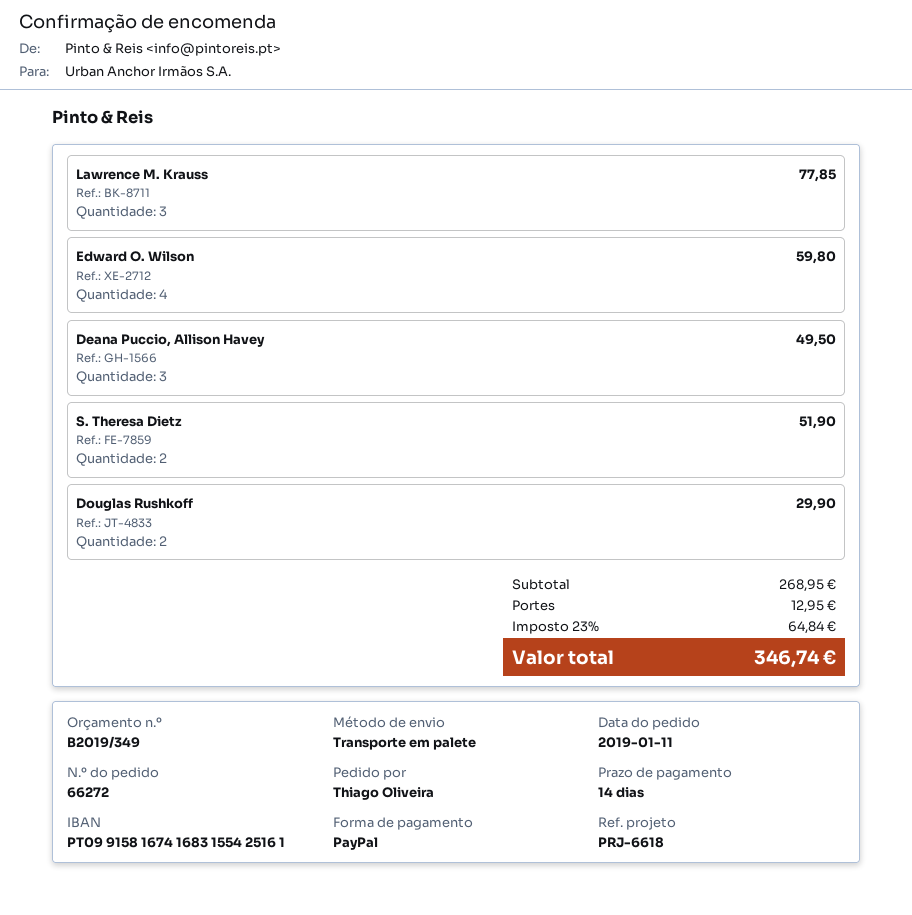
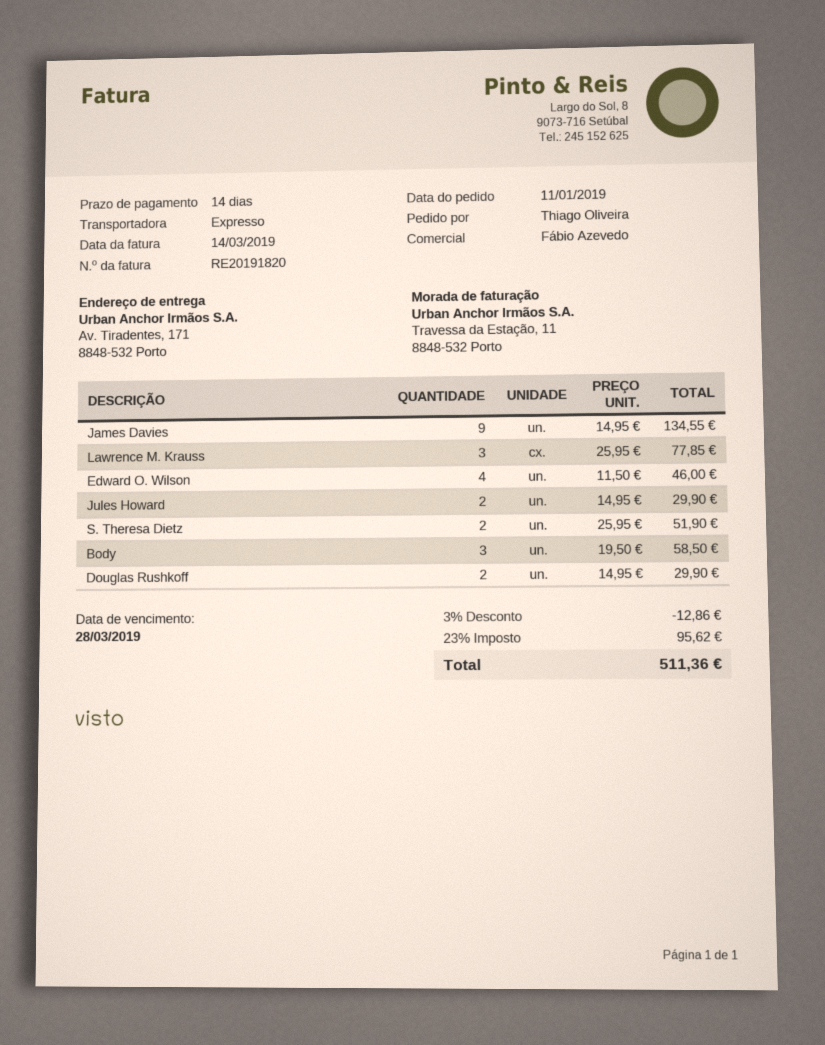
shipping method: pallet freight -> express
Edward O. Wilson: 4 for 59.80 -> 4 for 46.00
Deana Puccio, Allison Havey: 3 for 49.50 -> none
James Davies: none -> 9 for 134.55
Jules Howard: none -> 2 for 29.90
Body: none -> 3 for 58.50
discount: none -> 3% = 12.86
shipping: 12.95 -> none
tax: 23% = 64.84 -> 23% = 95.62
total: 346.74 -> 511.36

